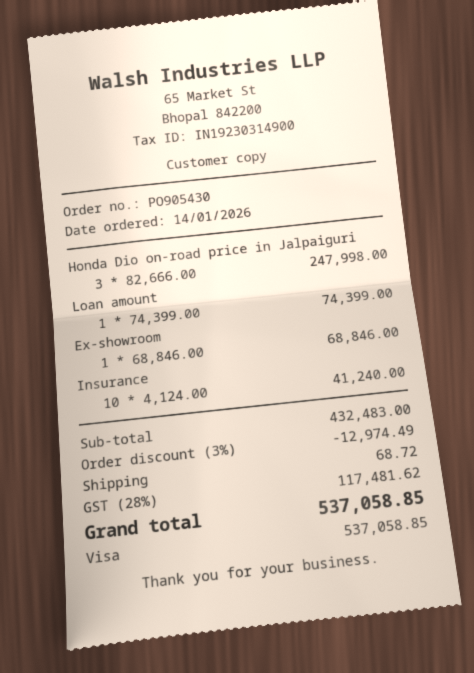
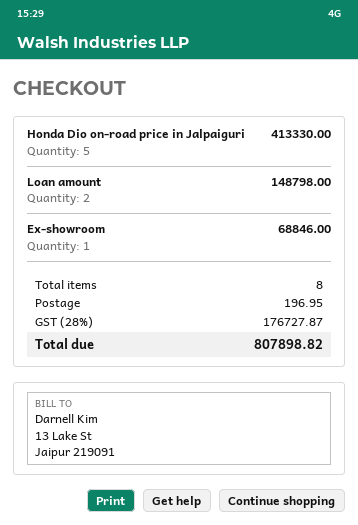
Honda Dio on-road price in Jalpaiguri: 3 for 247998.00 -> 5 for 413330.00
Loan amount: 1 for 74399.00 -> 2 for 148798.00
Insurance: 10 for 41240.00 -> none
discount: 3% = 12974.49 -> none
shipping: 68.72 -> 196.95
tax: 28% = 117481.62 -> 28% = 176727.87
total: 537058.85 -> 807898.82

